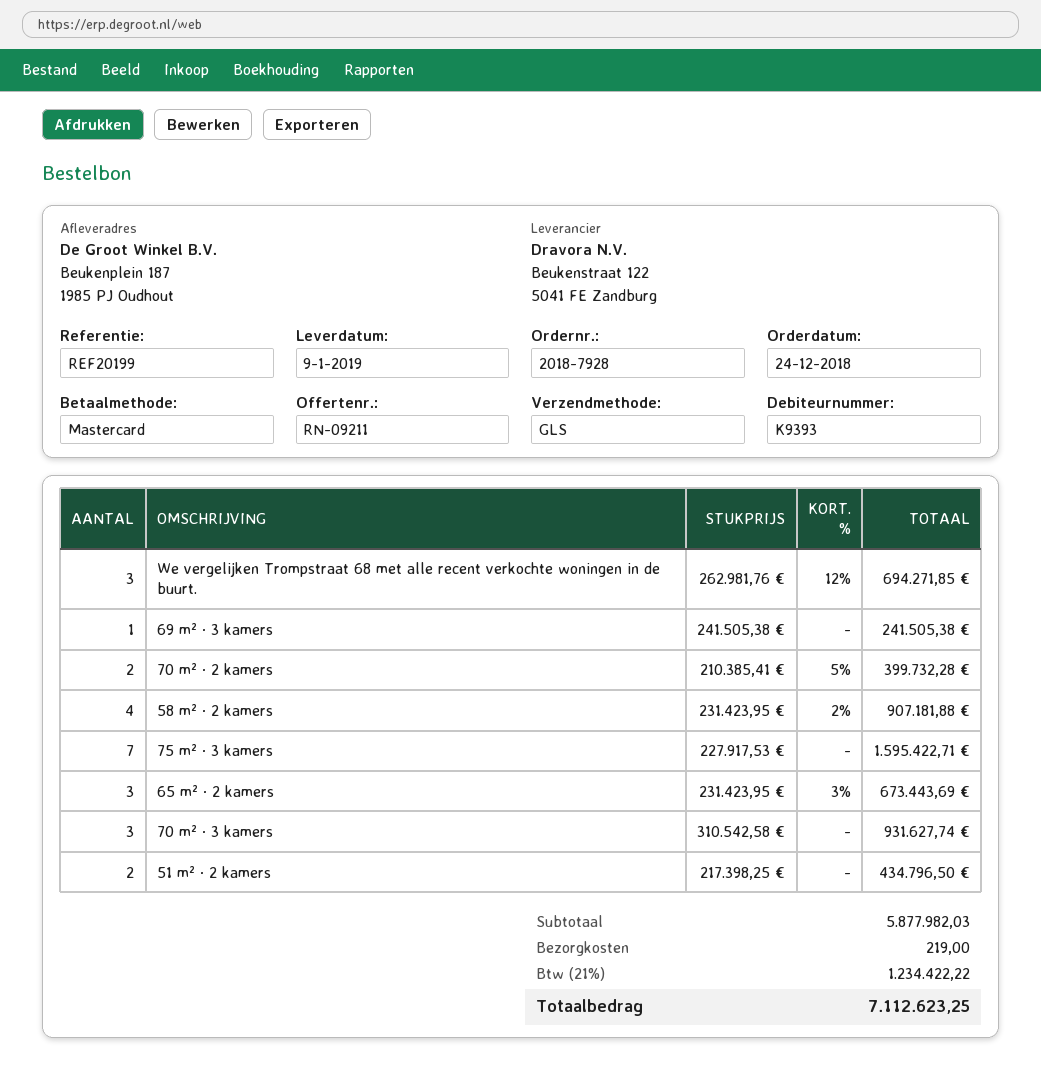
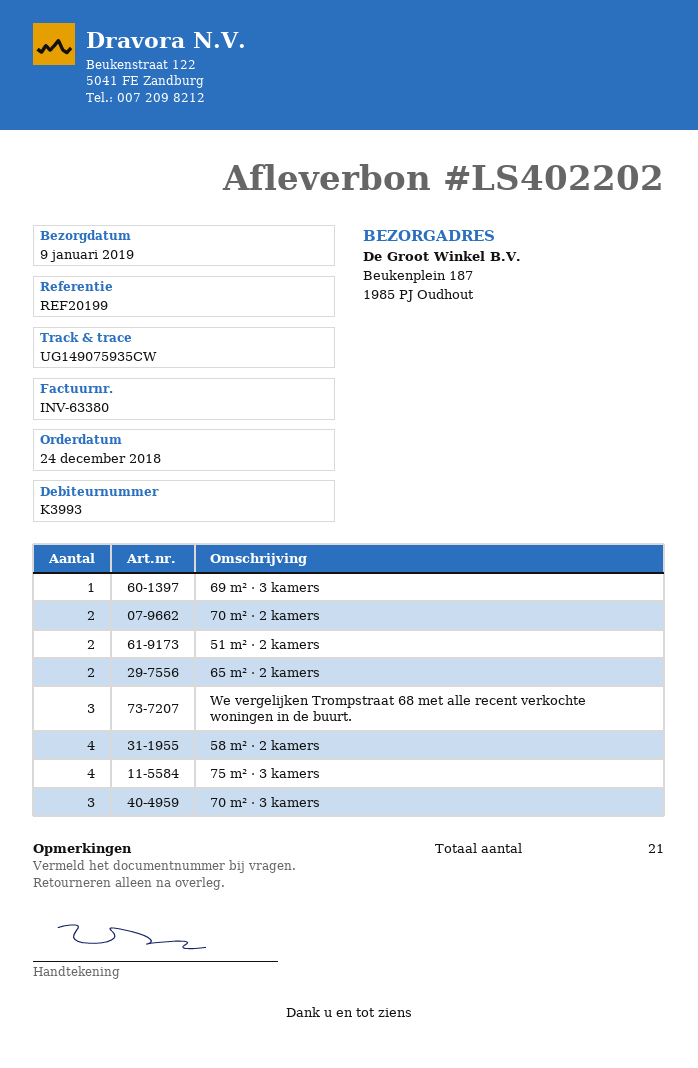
customer number: K9393 -> K3993
75 m² · 3 kamers: 7 -> 4
65 m² · 2 kamers: 3 -> 2

